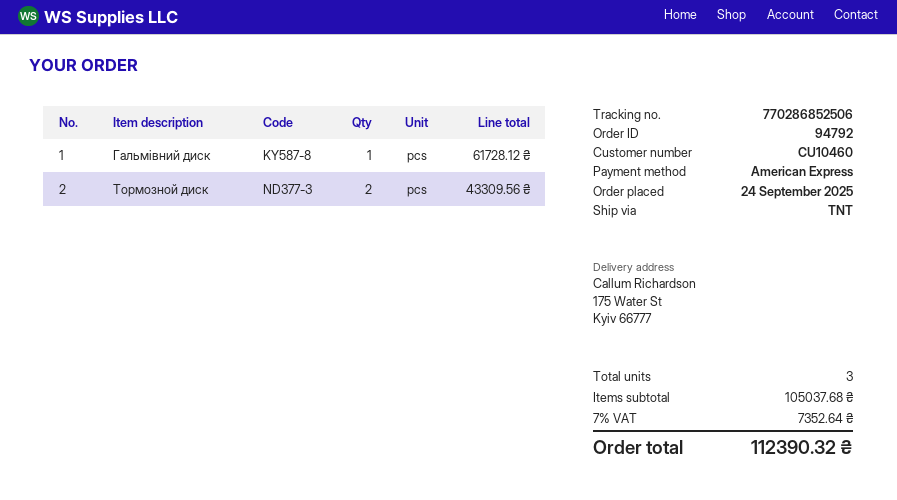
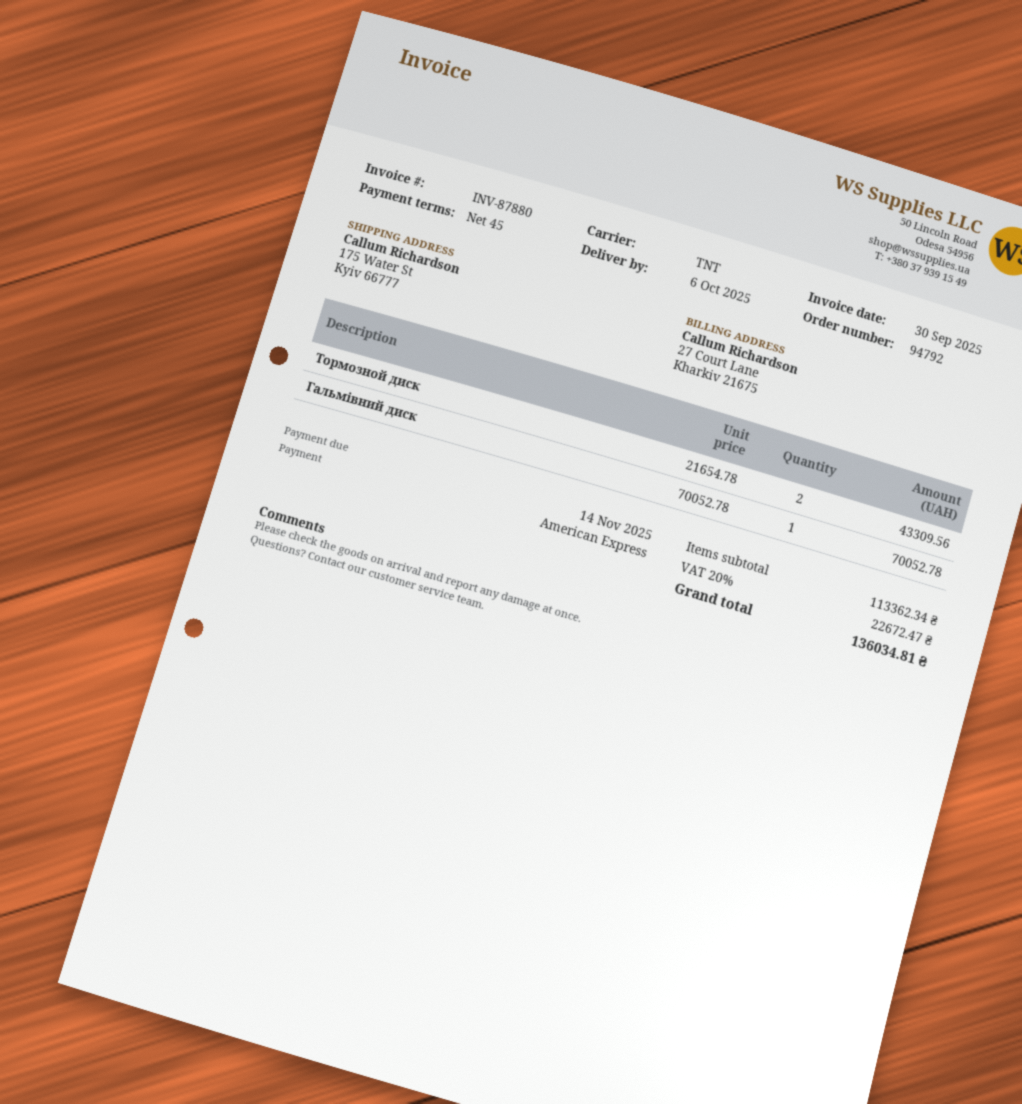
Гальмівний диск: 1 for 61728.12 -> 1 for 70052.78
subtotal: 105037.68 -> 113362.34
tax: 7% = 7352.64 -> 20% = 22672.47
total: 112390.32 -> 136034.81

